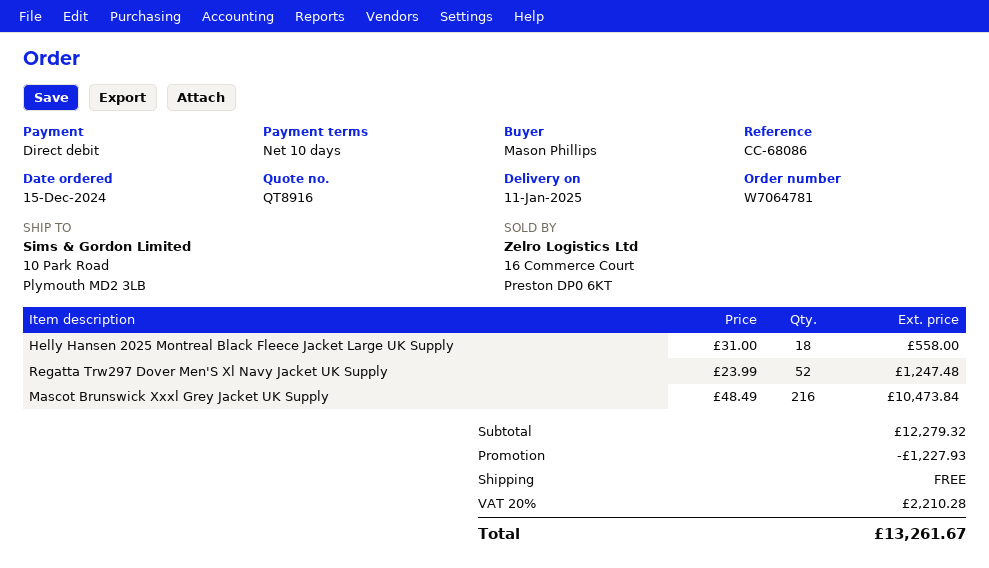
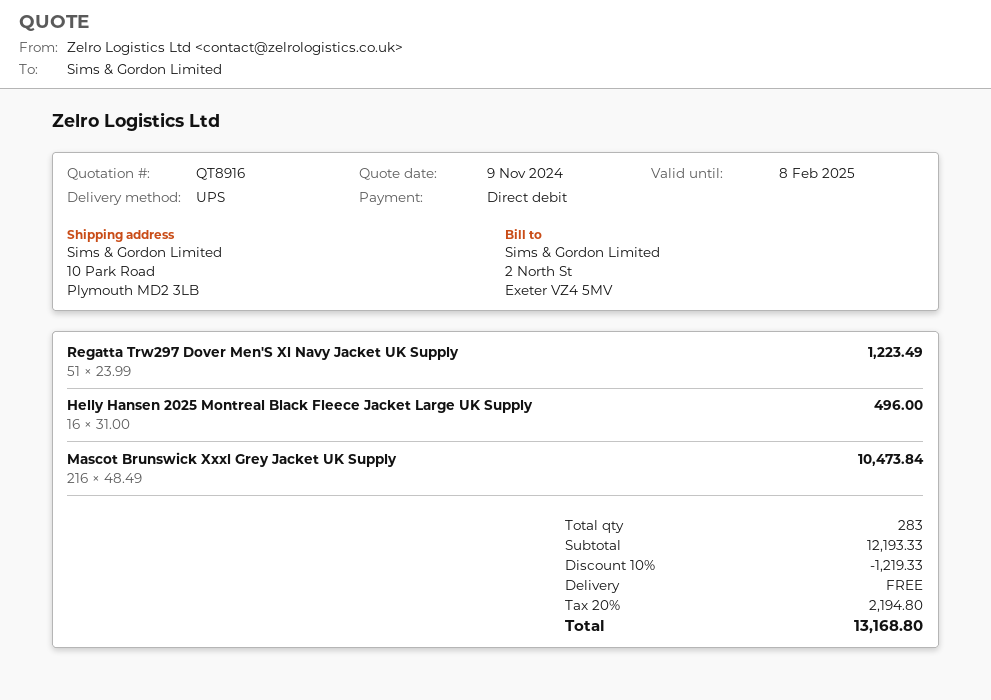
Helly Hansen 2025 Montreal Black Fleece Jacket Large UK Supply: 18 x 31.00 = 558.00 -> 16 x 31.00 = 496.00
Regatta Trw297 Dover Men'S Xl Navy Jacket UK Supply: 52 x 23.99 = 1247.48 -> 51 x 23.99 = 1223.49
subtotal: 12279.32 -> 12193.33
discount: 1227.93 -> 1219.33
tax: 20% = 2210.28 -> 20% = 2194.80
total: 13261.67 -> 13168.80

